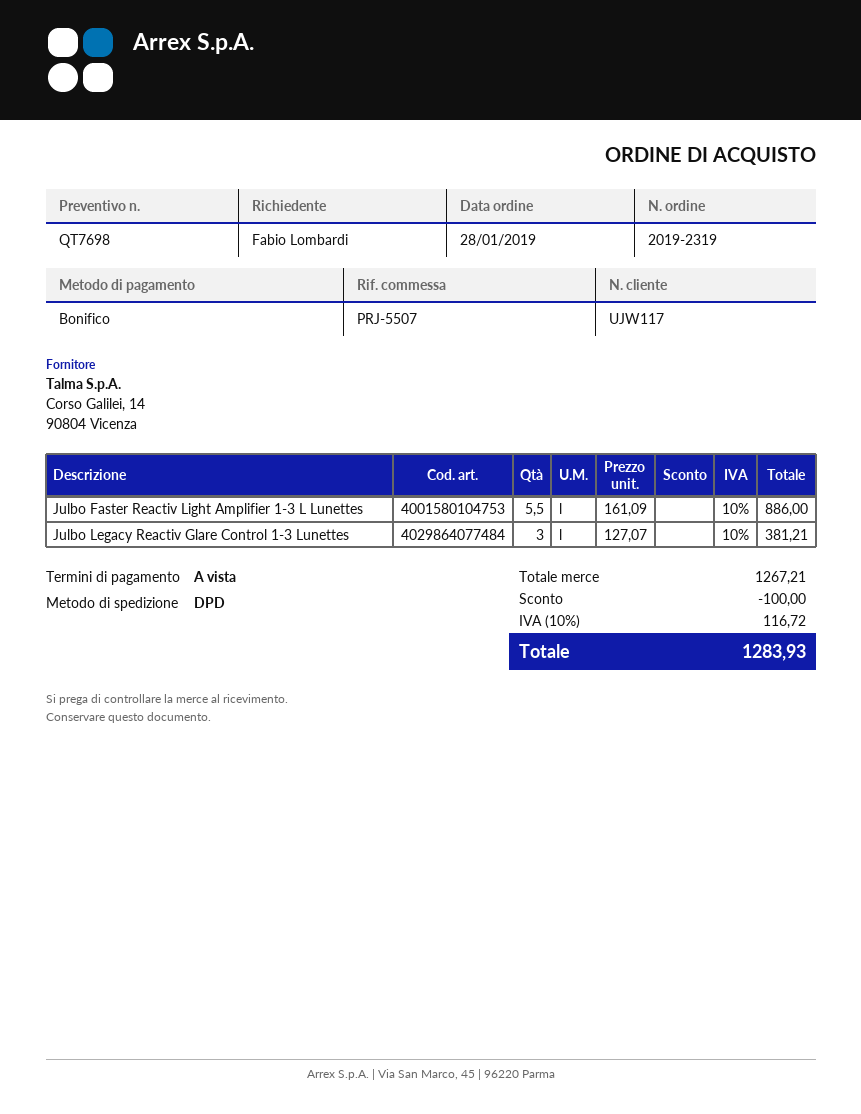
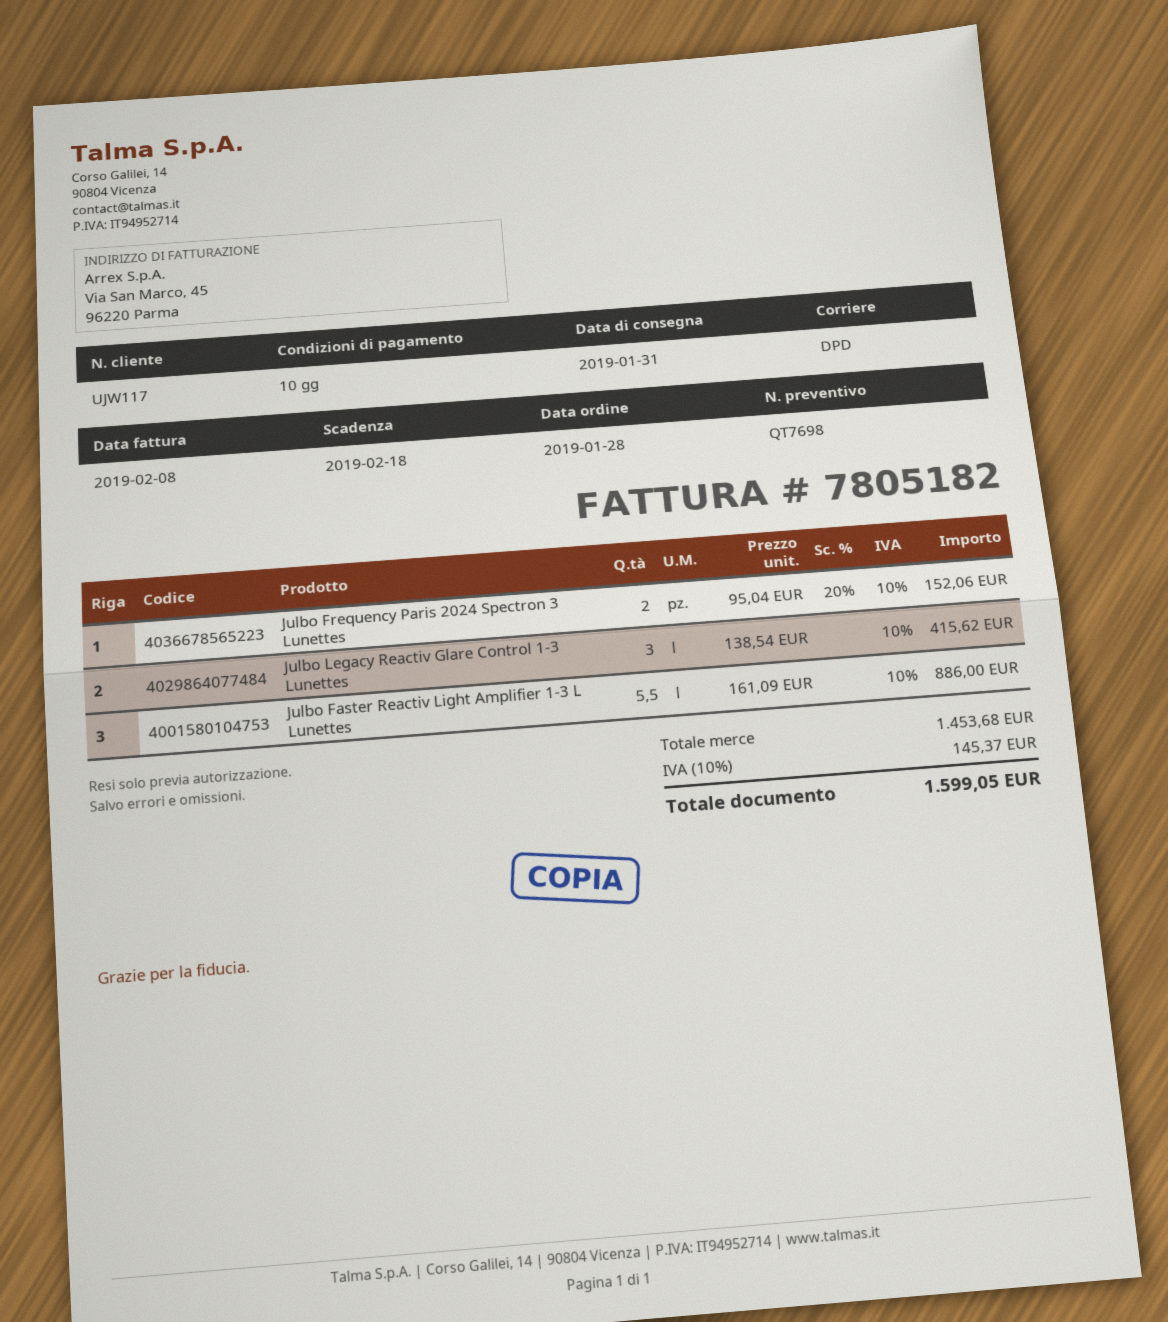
payment terms: on receipt -> 10 days
Julbo Legacy Reactiv Glare Control 1-3 Lunettes: 3 x 127.07 = 381.21 -> 3 x 138.54 = 415.62
Julbo Frequency Paris 2024 Spectron 3 Lunettes: none -> 2 x 95.04 - 20% = 152.06
subtotal: 1267.21 -> 1453.68
discount: 100.00 -> none
tax: 10% = 116.72 -> 10% = 145.37
total: 1283.93 -> 1599.05

